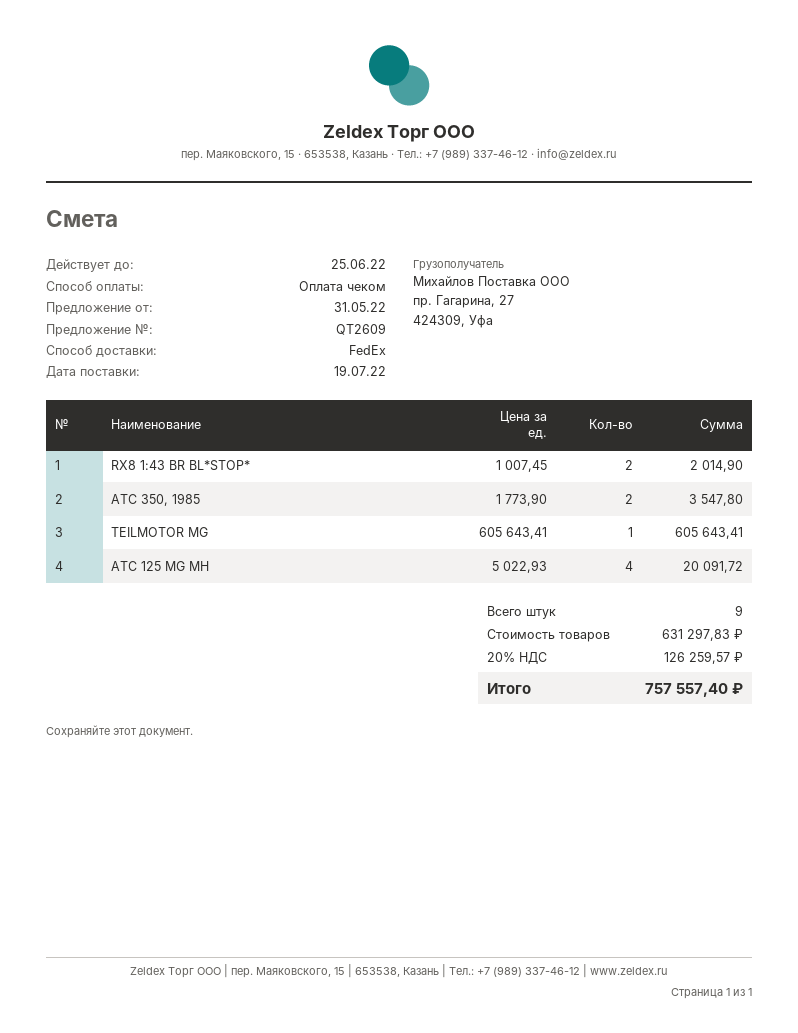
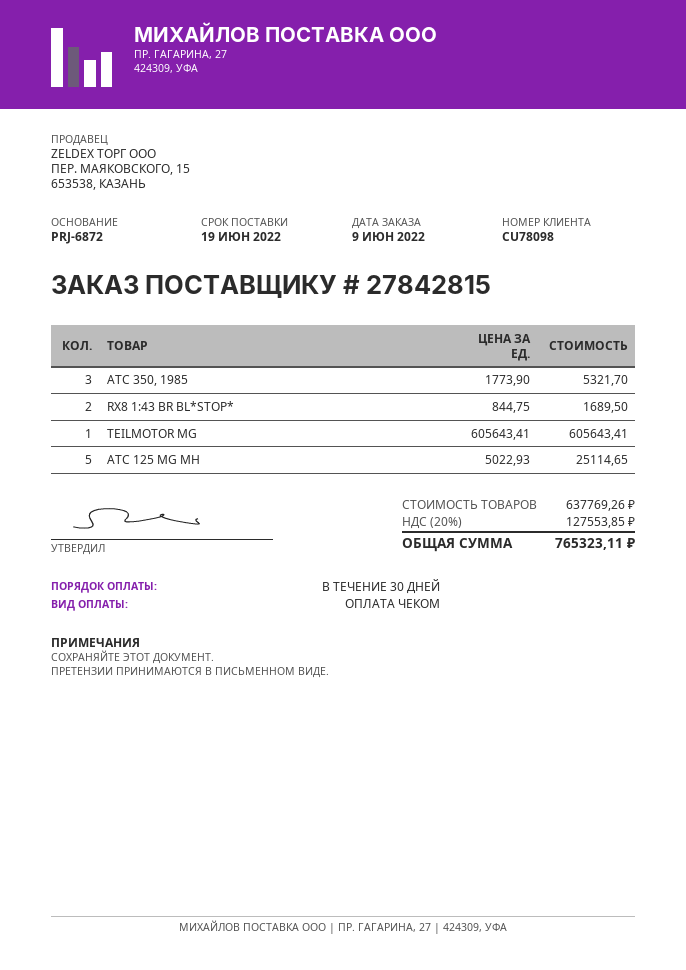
delivery date: 2022-07-19 -> 2022-06-19
RX8 1:43 BR BL*STOP*: 2 x 1007.45 = 2014.90 -> 2 x 844.75 = 1689.50
ATC 350, 1985: 2 x 1773.90 = 3547.80 -> 3 x 1773.90 = 5321.70
ATC 125 MG MH: 4 x 5022.93 = 20091.72 -> 5 x 5022.93 = 25114.65
subtotal: 631297.83 -> 637769.26
tax: 20% = 126259.57 -> 20% = 127553.85
total: 757557.40 -> 765323.11

